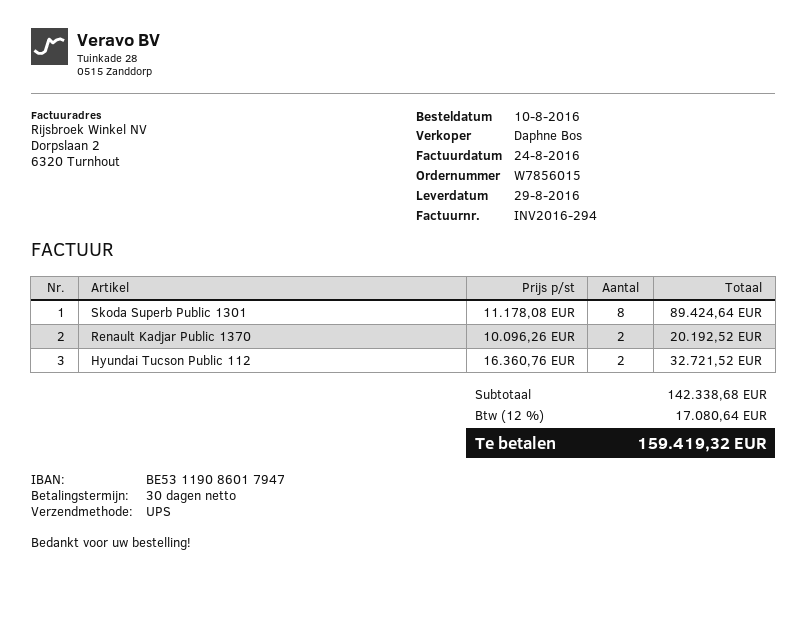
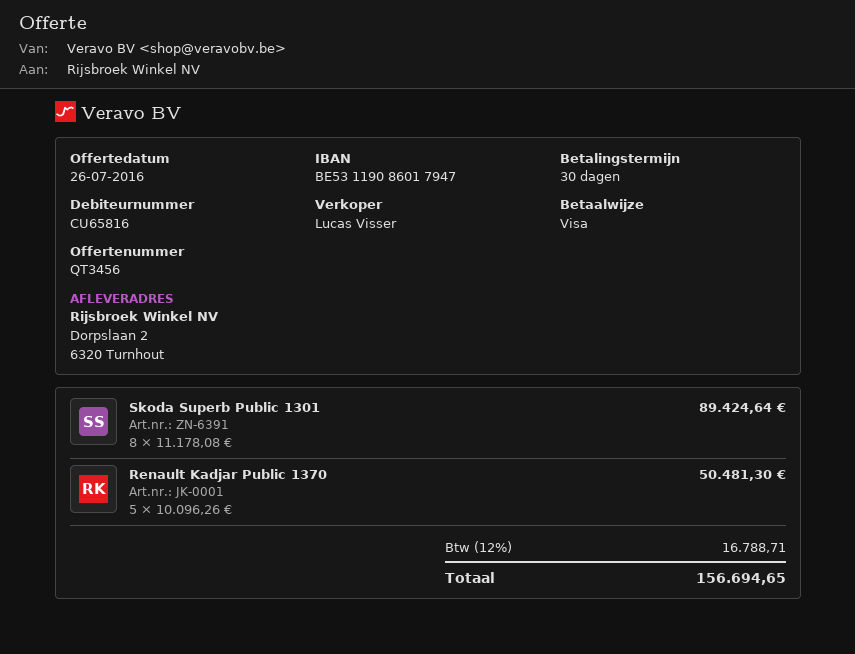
sales rep: Daphne Bos -> Lucas Visser
Renault Kadjar Public 1370: 2 x 10096.26 = 20192.52 -> 5 x 10096.26 = 50481.30
Hyundai Tucson Public 112: 2 x 16360.76 = 32721.52 -> none
tax: 12% = 17080.64 -> 12% = 16788.71
total: 159419.32 -> 156694.65

